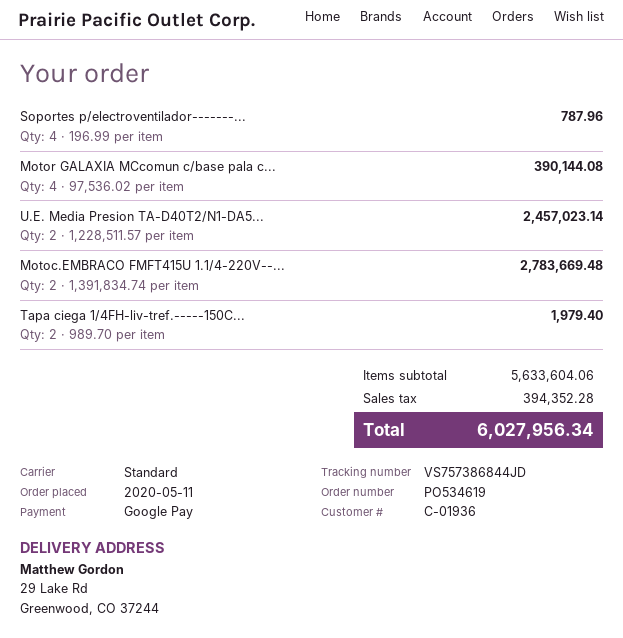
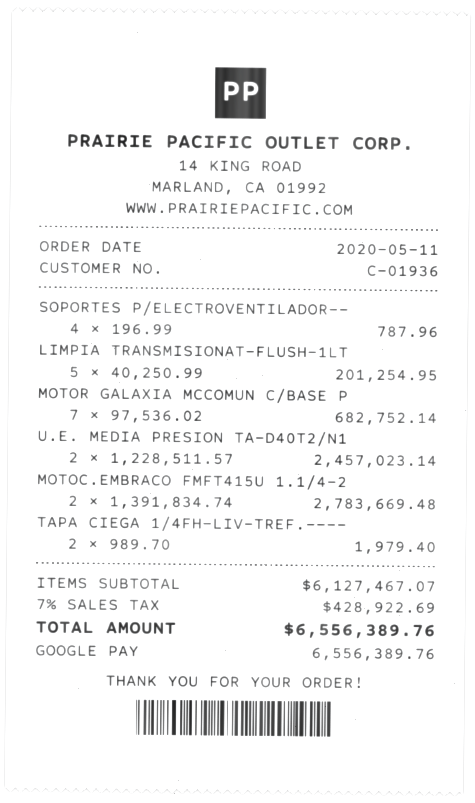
Motor GALAXIA MCcomun c/base pala c...: 4 x 97536.02 = 390144.08 -> 7 x 97536.02 = 682752.14
LIMPIA TRANSMISIONAT-FLUSH-1LT: none -> 5 x 40250.99 = 201254.95
subtotal: 5633604.06 -> 6127467.07
tax: 394352.28 -> 428922.69
total: 6027956.34 -> 6556389.76

